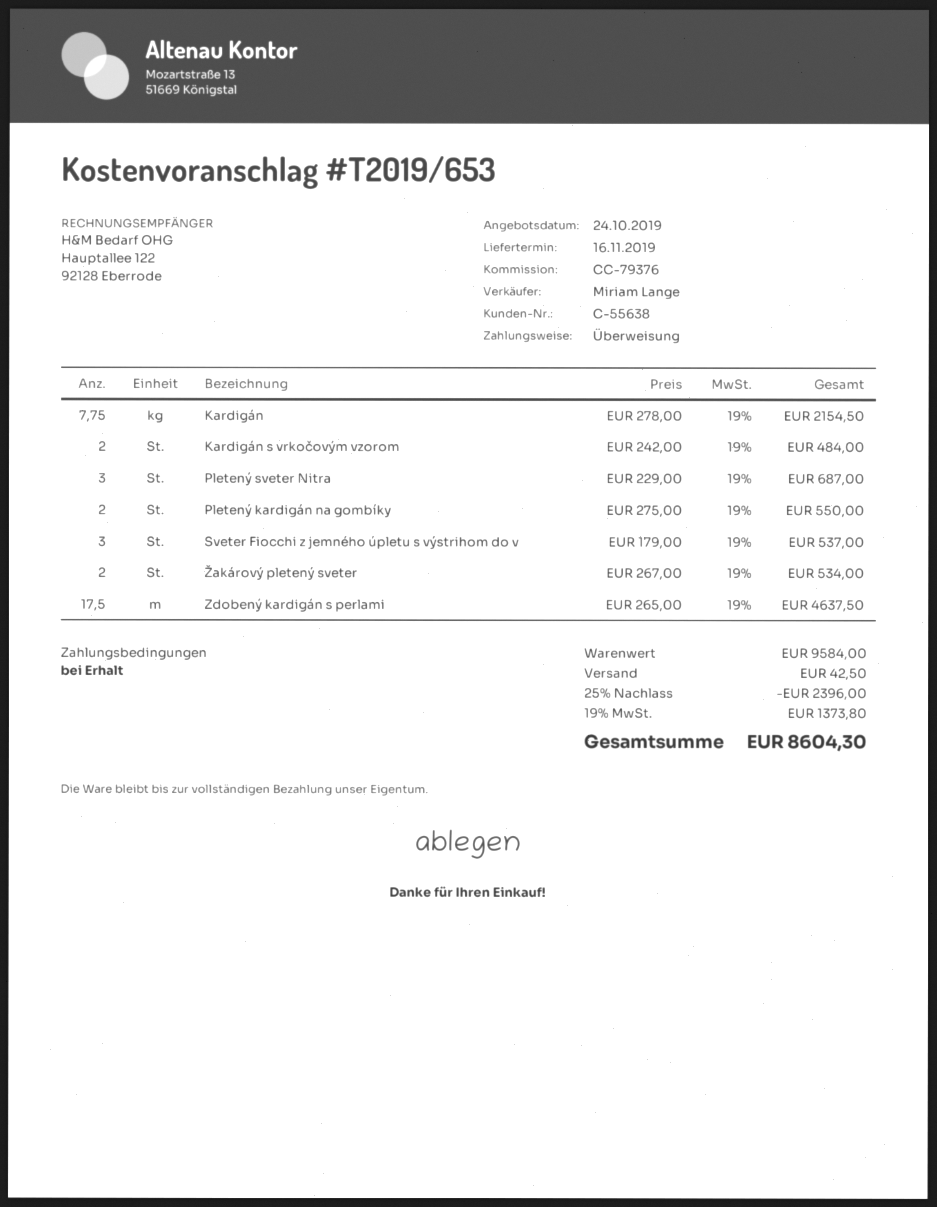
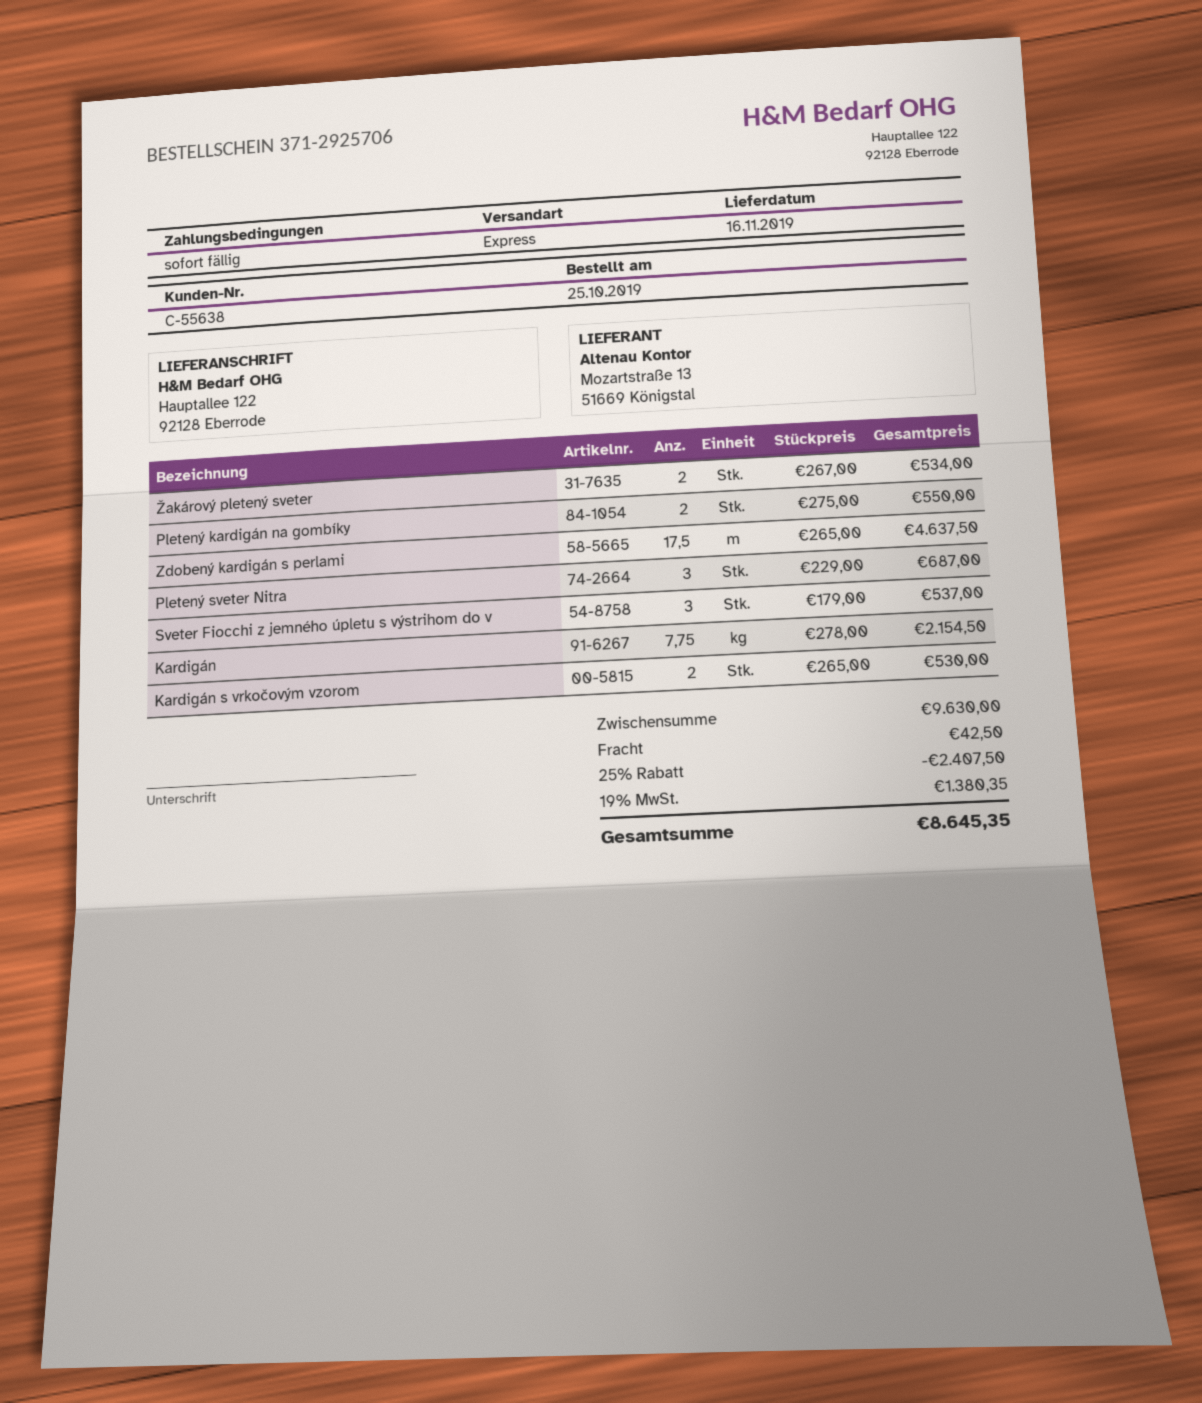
Kardigán s vrkočovým vzorom: 2 x 242.00 = 484.00 -> 2 x 265.00 = 530.00
subtotal: 9584.00 -> 9630.00
discount: 25% = 2396.00 -> 25% = 2407.50
tax: 19% = 1373.80 -> 19% = 1380.35
total: 8604.30 -> 8645.35

